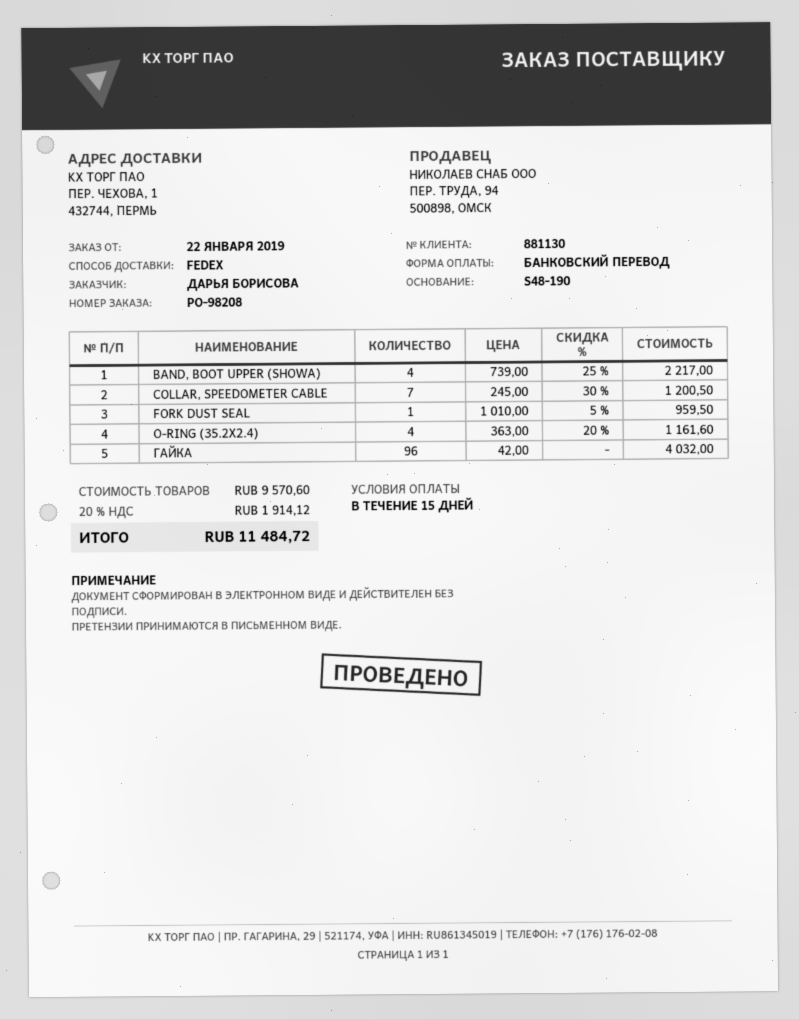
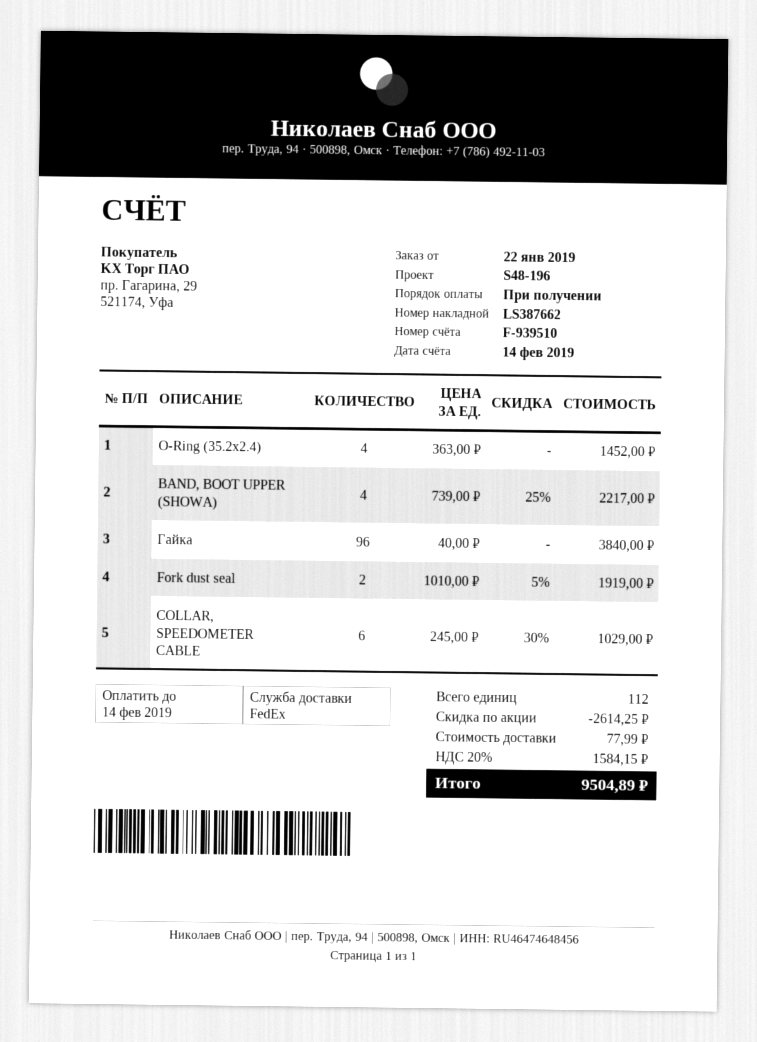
payment terms: 15 days -> on receipt
reference: S48-190 -> S48-196
COLLAR, SPEEDOMETER CABLE: 7 x 245.00 - 30% = 1200.50 -> 6 x 245.00 - 30% = 1029.00
FORK DUST SEAL: 1 x 1010.00 - 5% = 959.50 -> 2 x 1010.00 - 5% = 1919.00
O-RING (35.2X2.4): 4 x 363.00 - 20% = 1161.60 -> 4 x 363.00 = 1452.00
ГАЙКА: 96 x 42.00 = 4032.00 -> 96 x 40.00 = 3840.00
discount: none -> 2614.25
shipping: none -> 77.99
tax: 20% = 1914.12 -> 20% = 1584.15
total: 11484.72 -> 9504.89

